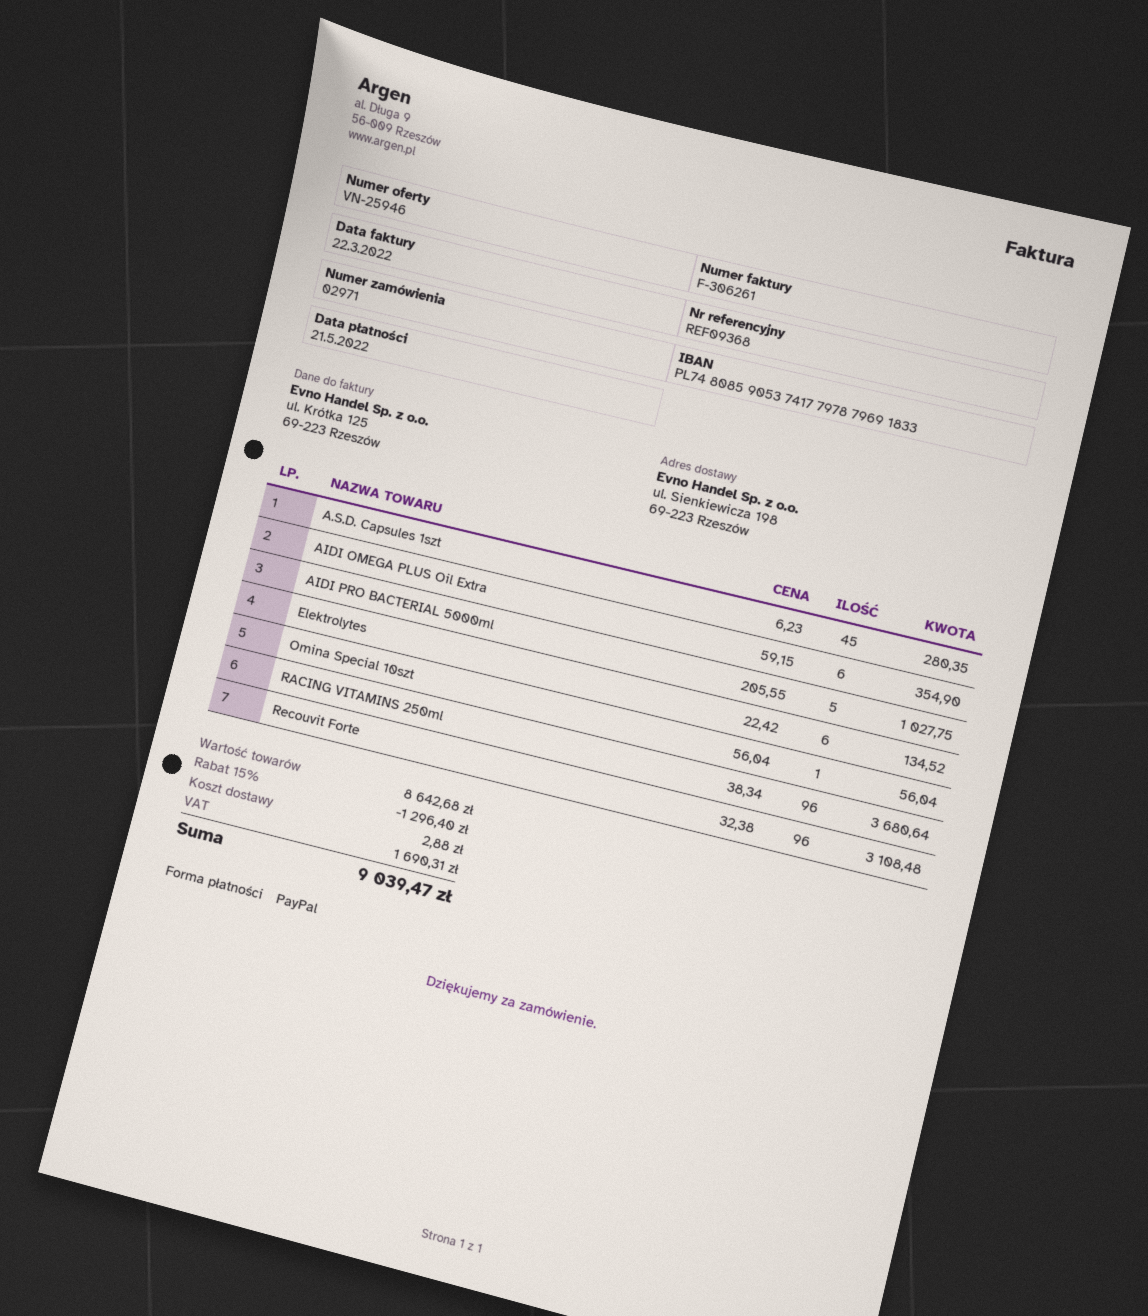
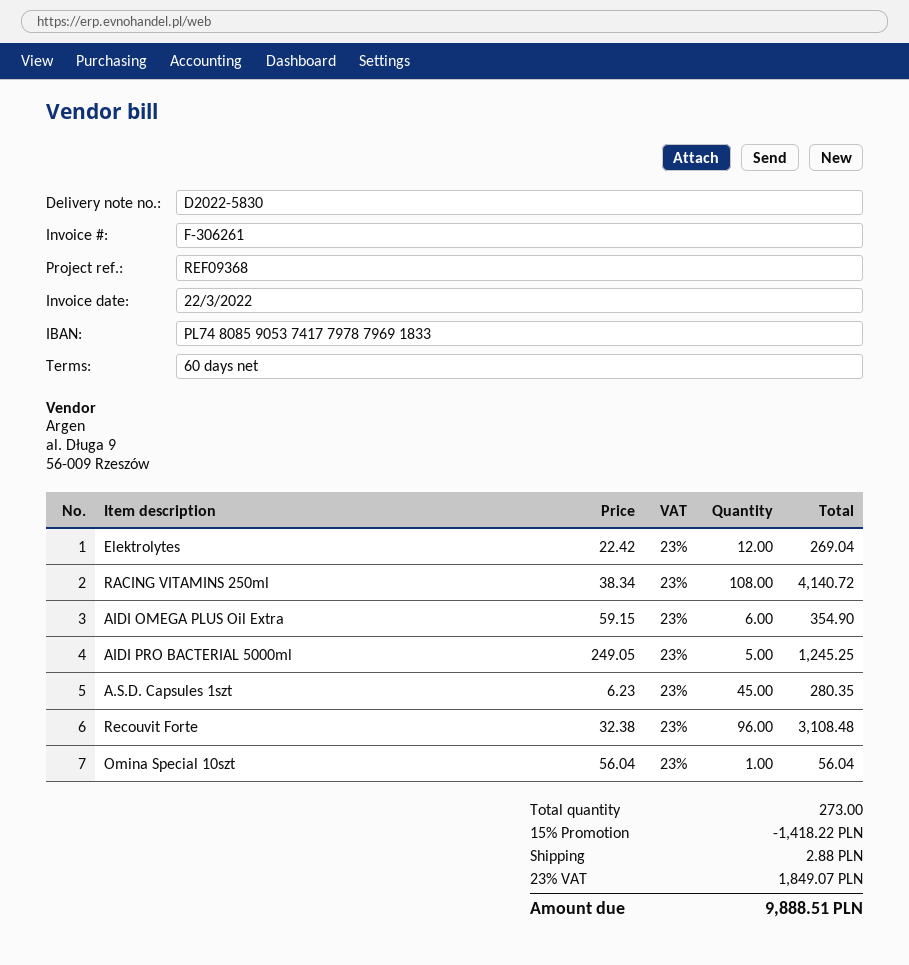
AIDI PRO BACTERIAL 5000ml: 5 x 205.55 = 1027.75 -> 5 x 249.05 = 1245.25
Elektrolytes: 6 x 22.42 = 134.52 -> 12 x 22.42 = 269.04
RACING VITAMINS 250ml: 96 x 38.34 = 3680.64 -> 108 x 38.34 = 4140.72
discount: 15% = 1296.40 -> 15% = 1418.22
tax: 1690.31 -> 1849.07
total: 9039.47 -> 9888.51

